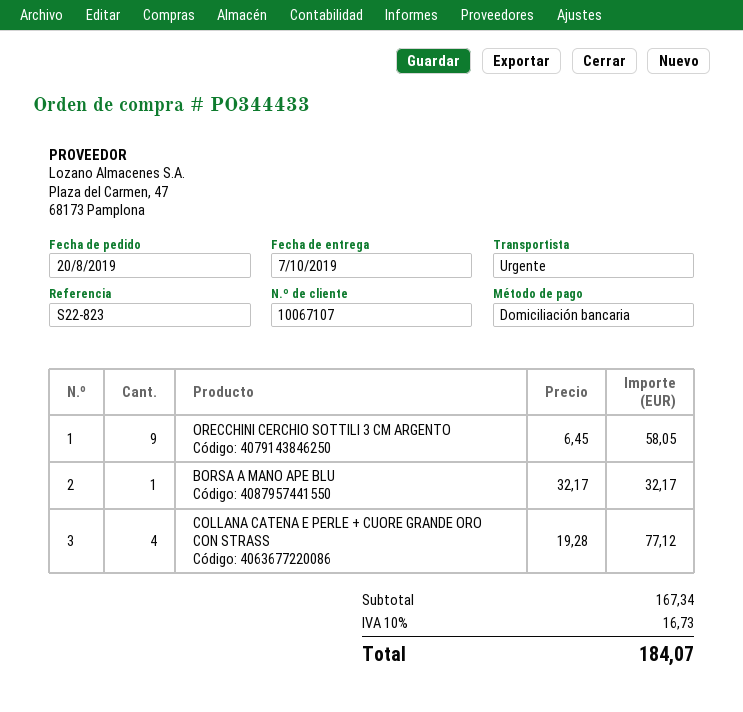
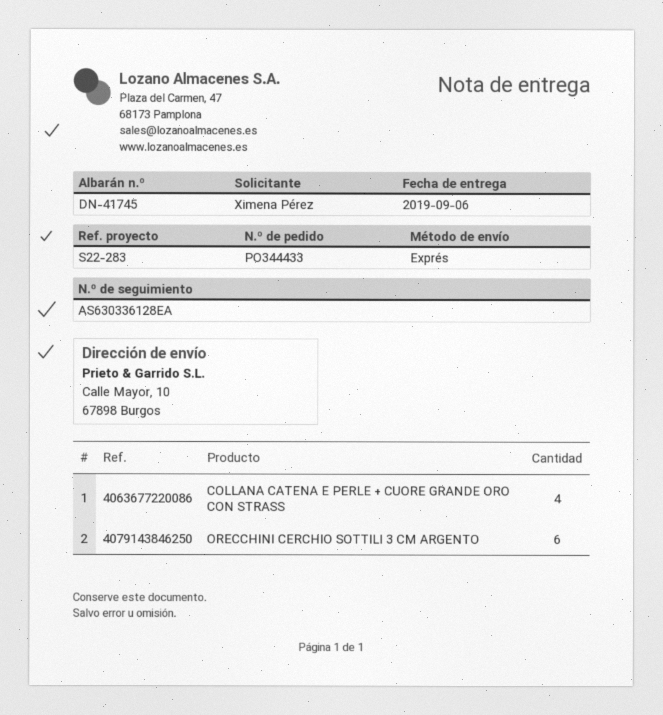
delivery date: 2019-10-07 -> 2019-09-06
reference: S22-823 -> S22-283
ORECCHINI CERCHIO SOTTILI 3 CM ARGENTO: 9 -> 6
BORSA A MANO APE BLU: 1 -> none

